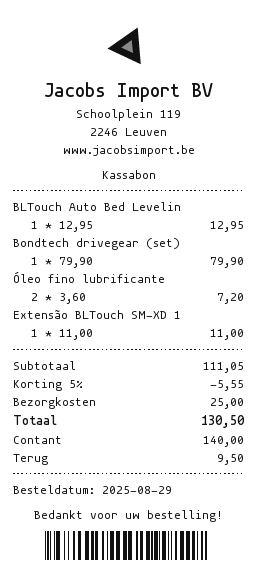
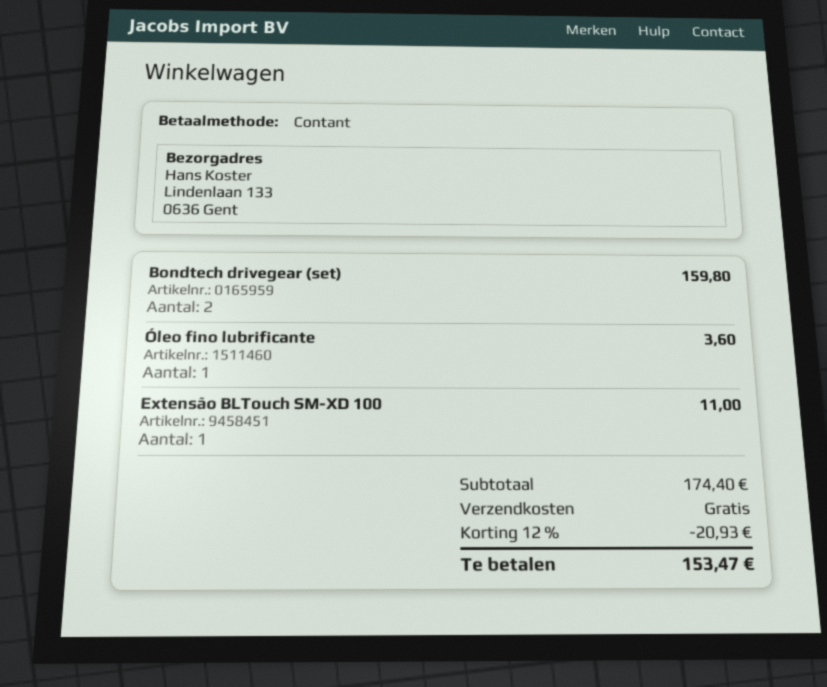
BLTouch Auto Bed Levelin: 1 for 12.95 -> none
Bondtech drivegear (set): 1 for 79.90 -> 2 for 159.80
Óleo fino lubrificante: 2 for 7.20 -> 1 for 3.60
subtotal: 111.05 -> 174.40
discount: 5% = 5.55 -> 12% = 20.93
shipping: 25.00 -> 0.00
total: 130.50 -> 153.47

